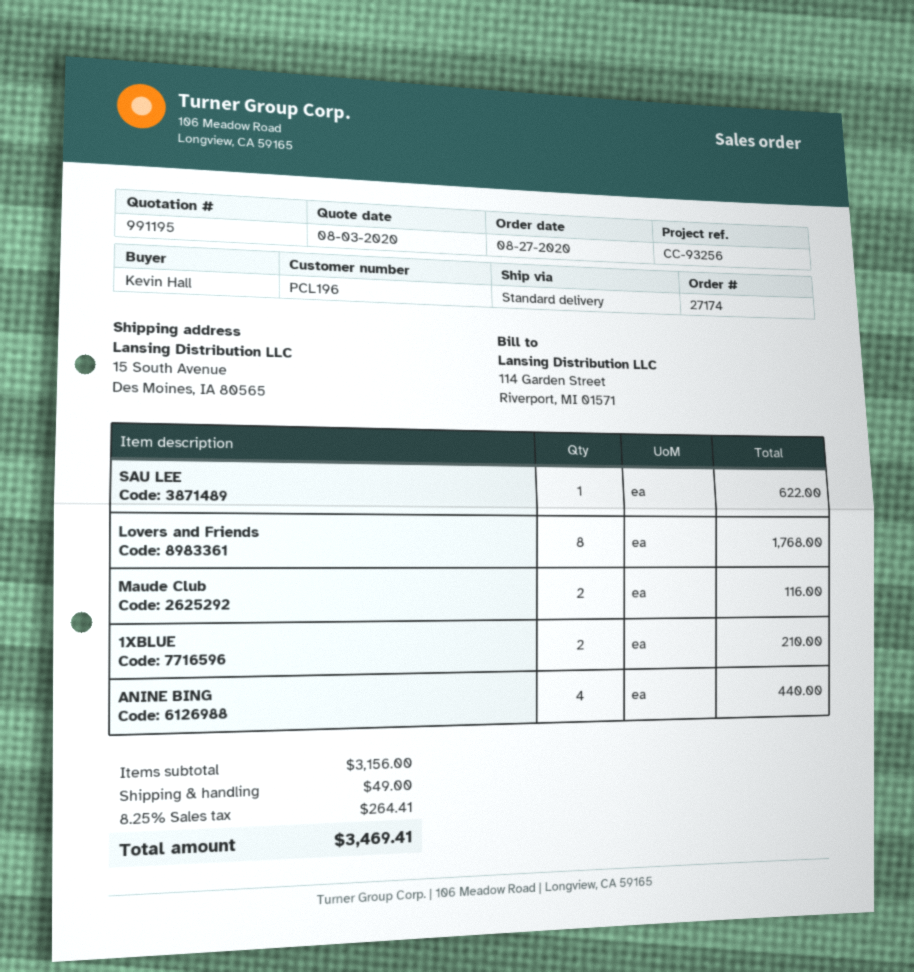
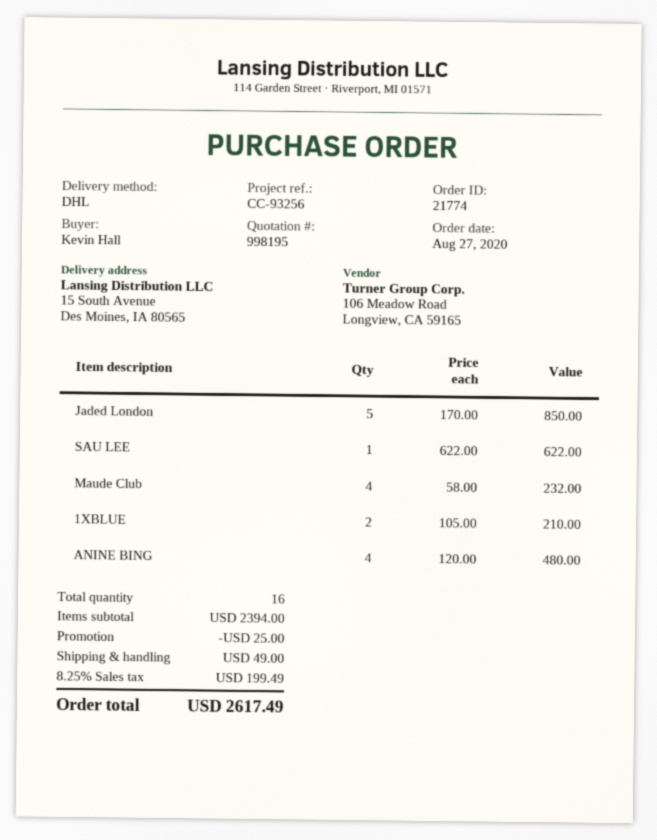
quote number: 991195 -> 998195
order number: 27174 -> 21774
shipping method: standard -> DHL
Lovers and Friends: 8 for 1768.00 -> none
Maude Club: 2 for 116.00 -> 4 for 232.00
ANINE BING: 4 for 440.00 -> 4 for 480.00
Jaded London: none -> 5 for 850.00
subtotal: 3156.00 -> 2394.00
discount: none -> 25.00
tax: 8.25% = 264.41 -> 8.25% = 199.49
total: 3469.41 -> 2617.49

